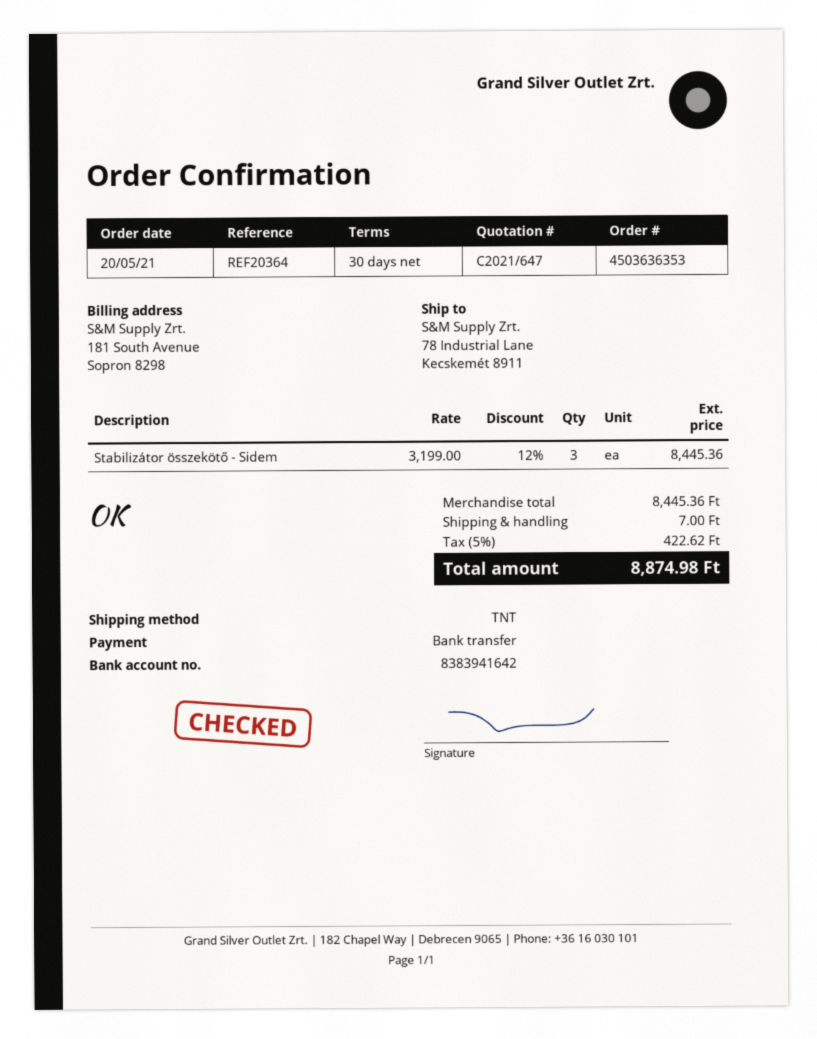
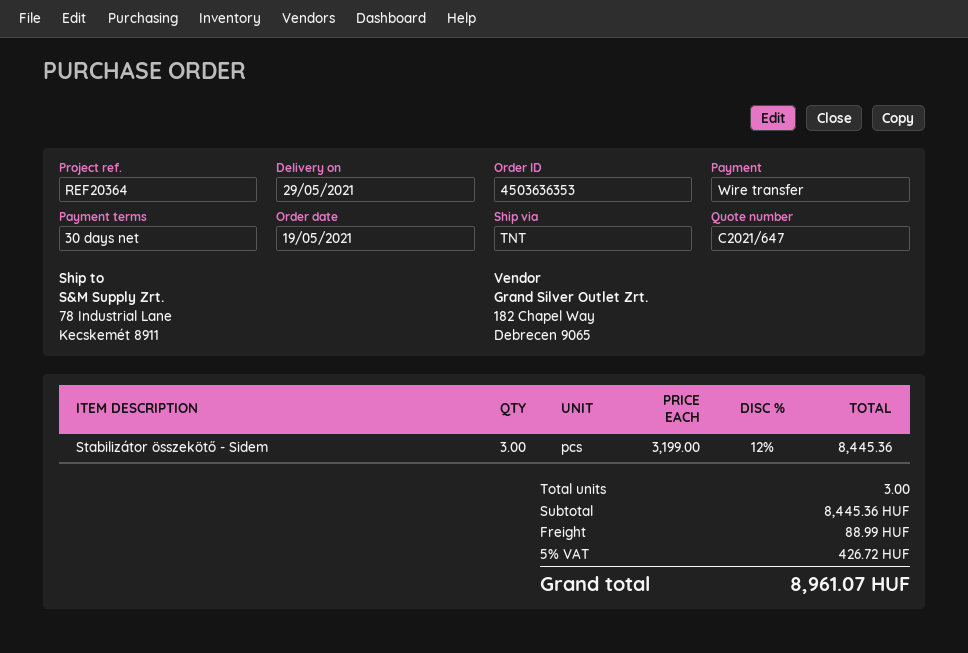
order date: 2021-05-20 -> 2021-05-19
shipping: 7.00 -> 88.99
tax: 5% = 422.62 -> 5% = 426.72
total: 8874.98 -> 8961.07

